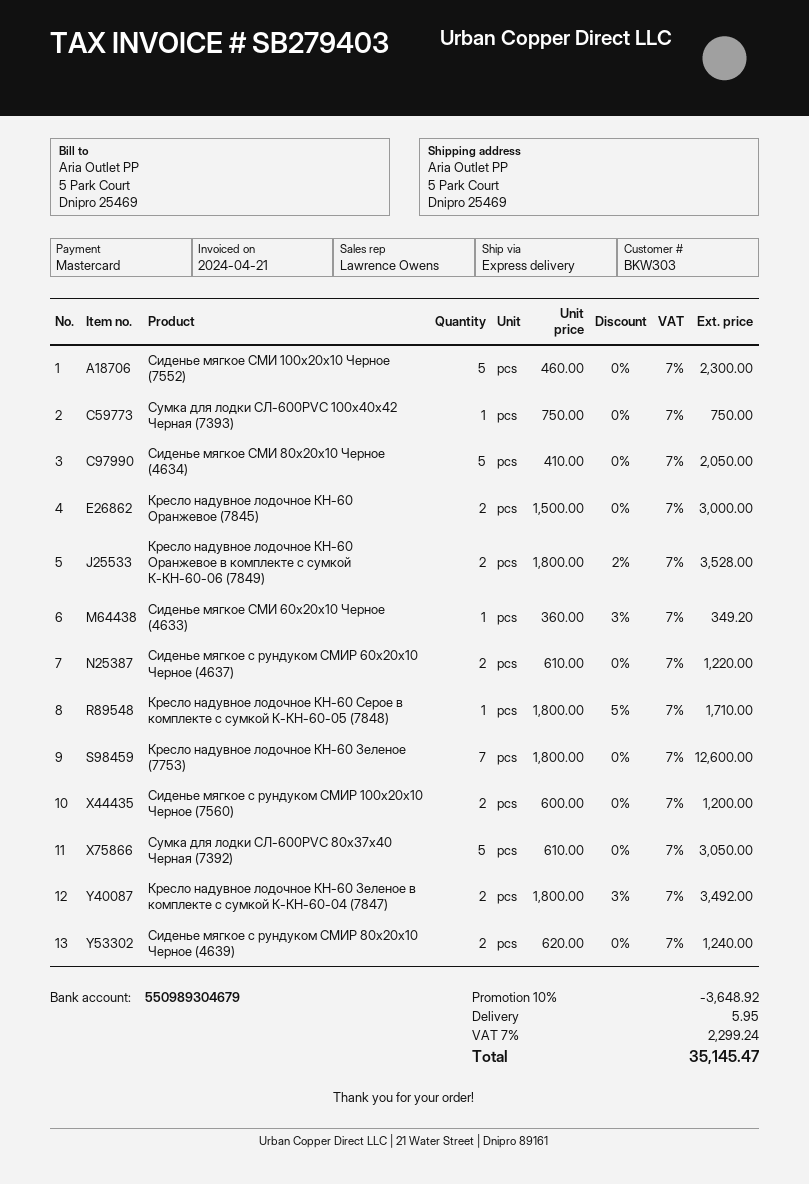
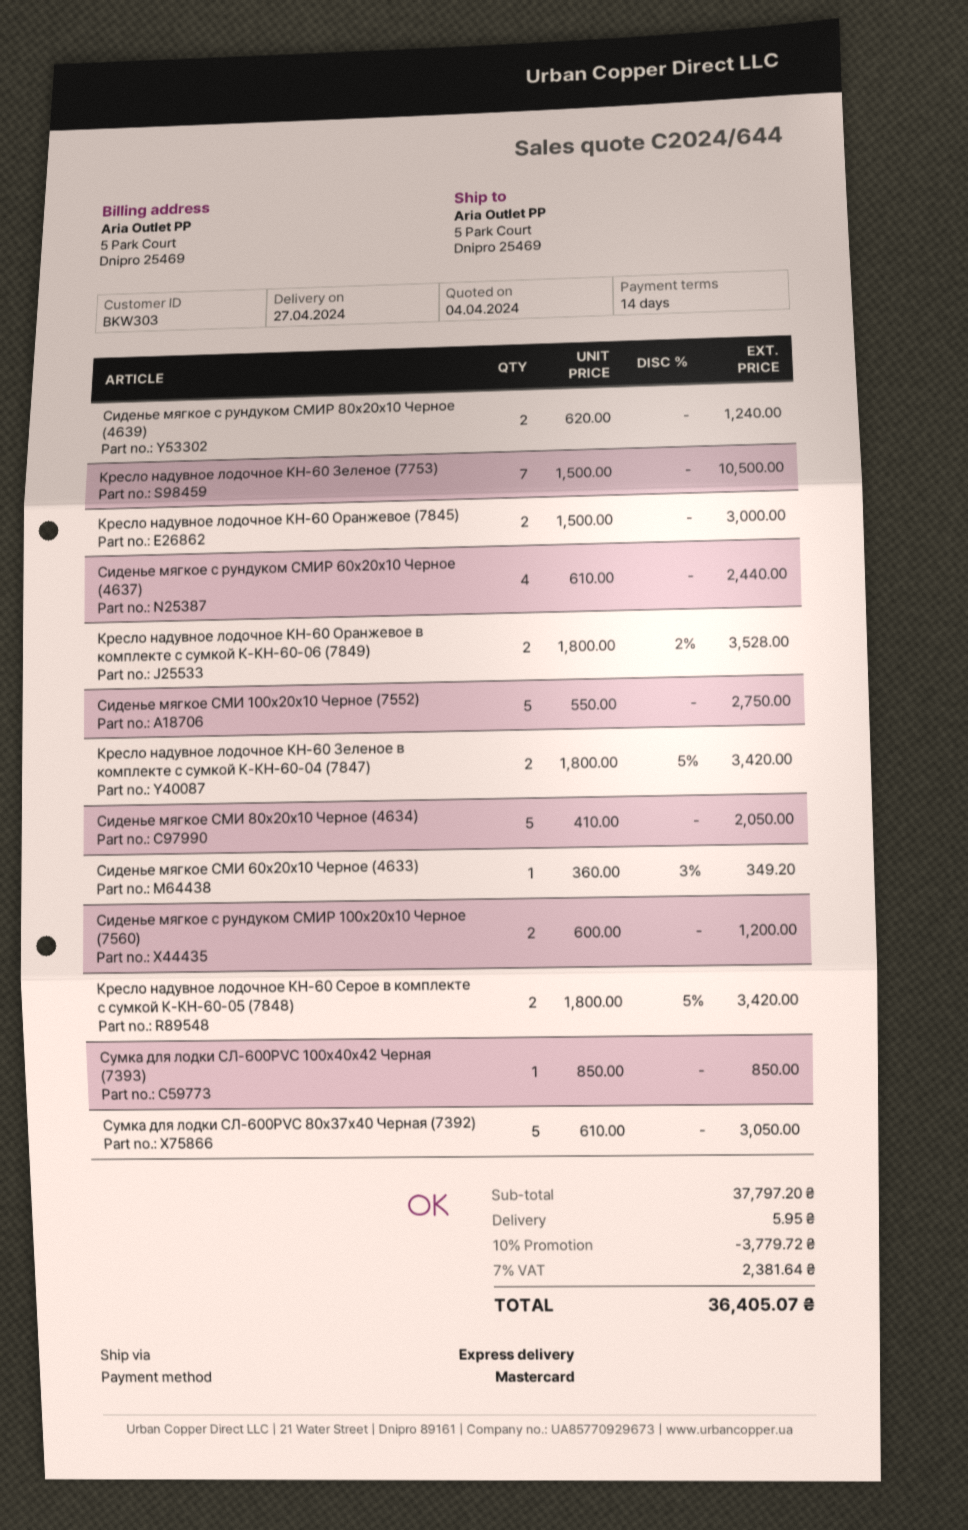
Сиденье мягкое СМИ 100х20х10 Черное (7552): 5 x 460.00 = 2300.00 -> 5 x 550.00 = 2750.00
Сумка для лодки СЛ-600PVC 100х40х42 Черная (7393): 1 x 750.00 = 750.00 -> 1 x 850.00 = 850.00
Сиденье мягкое с рундуком СМИР 60х20х10 Черное (4637): 2 x 610.00 = 1220.00 -> 4 x 610.00 = 2440.00
Кресло надувное лодочное КН-60 Серое в комплекте с сумкой К-КН-60-05 (7848): 1 x 1800.00 - 5% = 1710.00 -> 2 x 1800.00 - 5% = 3420.00
Кресло надувное лодочное КН-60 Зеленое (7753): 7 x 1800.00 = 12600.00 -> 7 x 1500.00 = 10500.00
Кресло надувное лодочное КН-60 Зеленое в комплекте с сумкой К-КН-60-04 (7847): 2 x 1800.00 - 3% = 3492.00 -> 2 x 1800.00 - 5% = 3420.00
discount: 10% = 3648.92 -> 10% = 3779.72
tax: 7% = 2299.24 -> 7% = 2381.64
total: 35145.47 -> 36405.07

